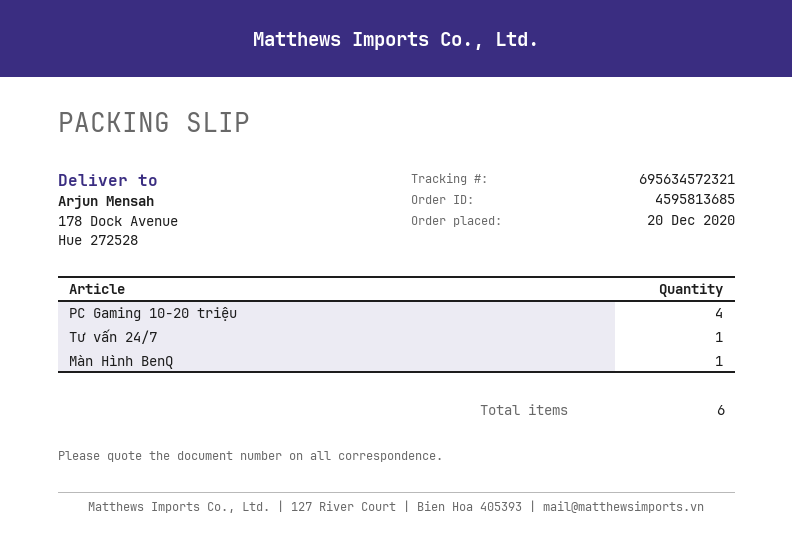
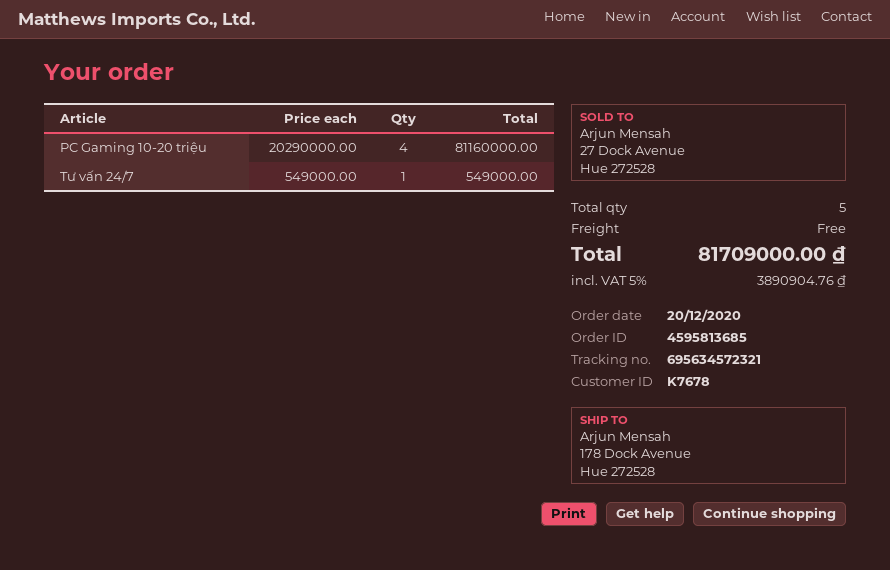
Màn Hình BenQ: 1 -> none
total quantity: 6 -> 5

